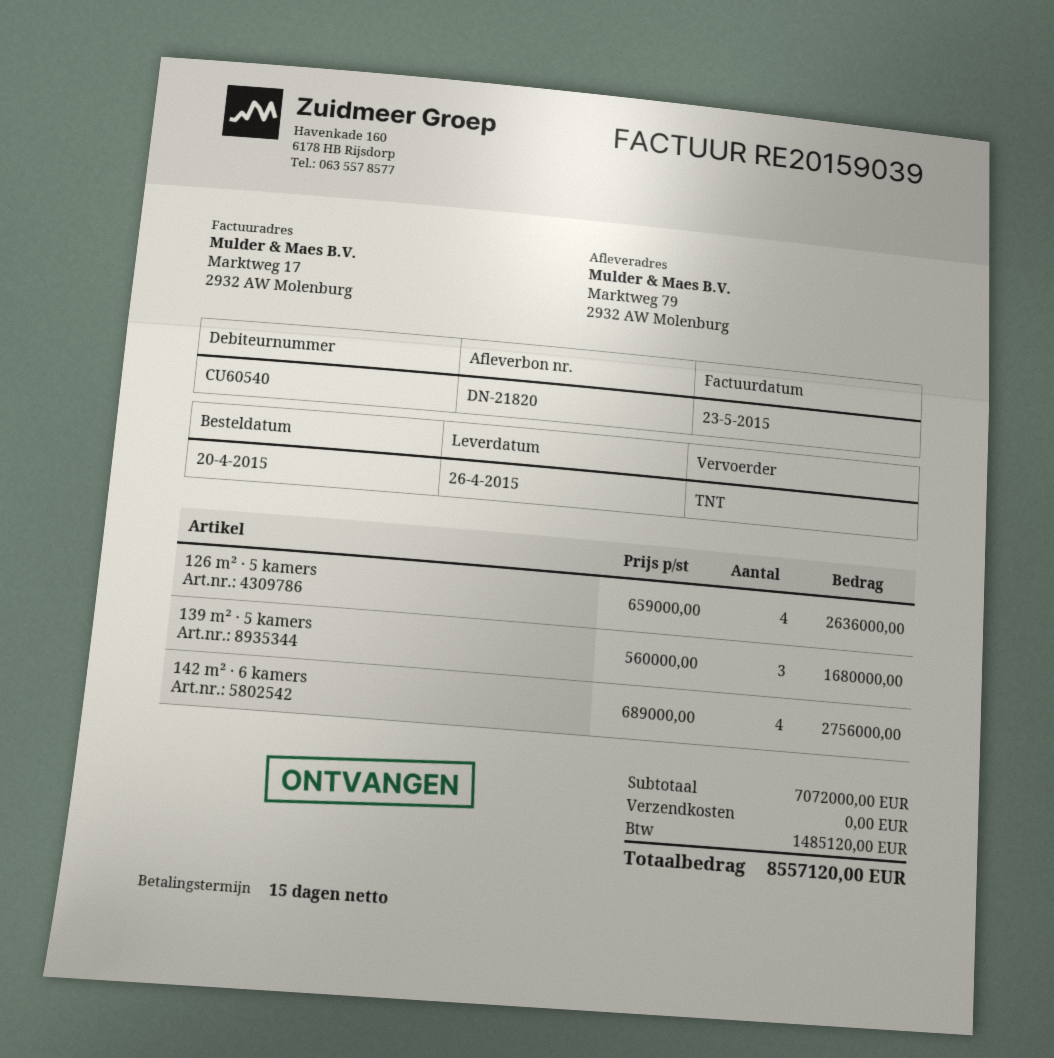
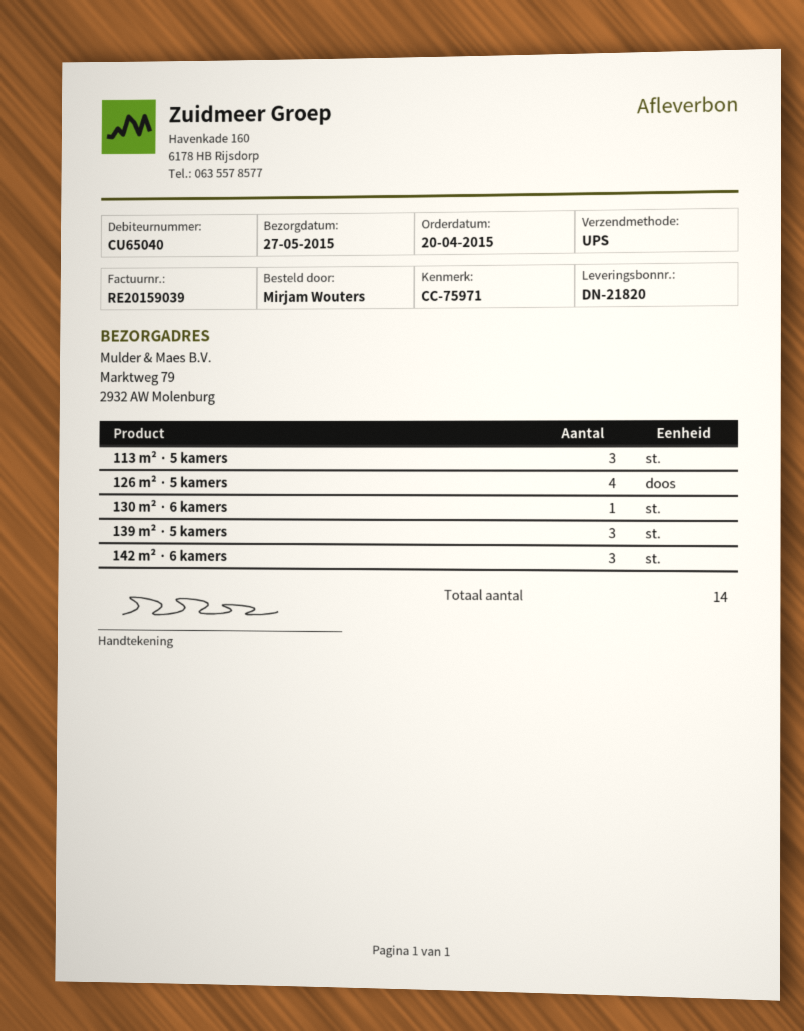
delivery date: 2015-04-26 -> 2015-05-27
customer number: CU60540 -> CU65040
shipping method: TNT -> UPS
142 m² · 6 kamers: 4 -> 3
113 m² · 5 kamers: none -> 3
130 m² · 6 kamers: none -> 1

